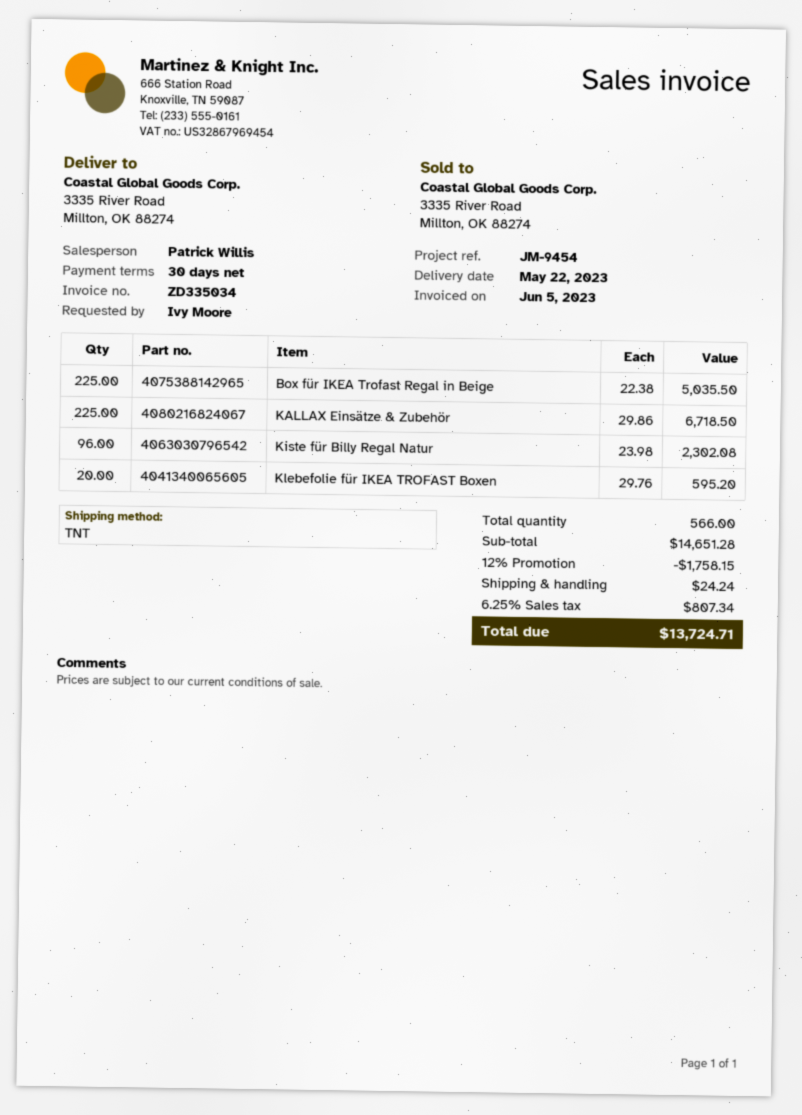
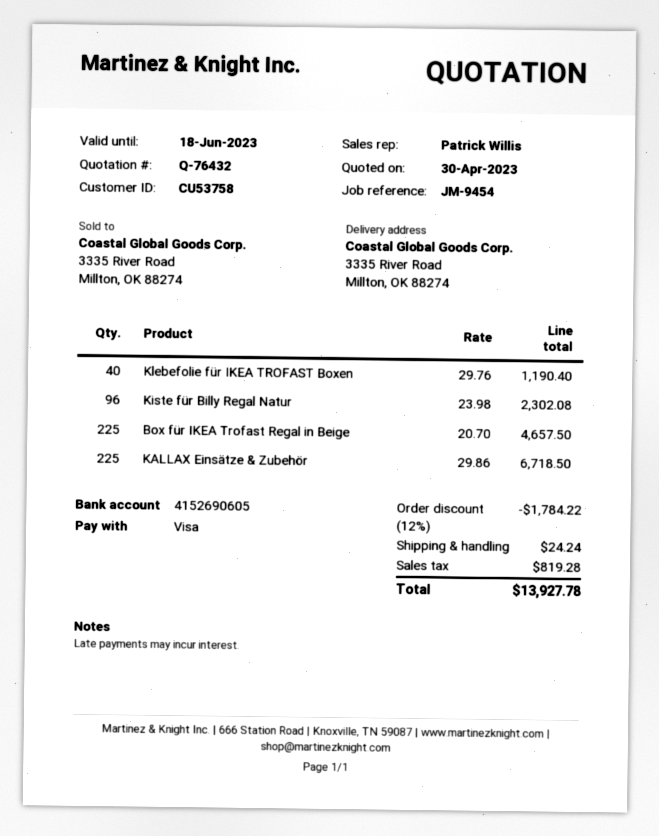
Box für IKEA Trofast Regal in Beige: 225 x 22.38 = 5035.50 -> 225 x 20.70 = 4657.50
Klebefolie für IKEA TROFAST Boxen: 20 x 29.76 = 595.20 -> 40 x 29.76 = 1190.40
discount: 12% = 1758.15 -> 12% = 1784.22
tax: 807.34 -> 819.28
total: 13724.71 -> 13927.78

